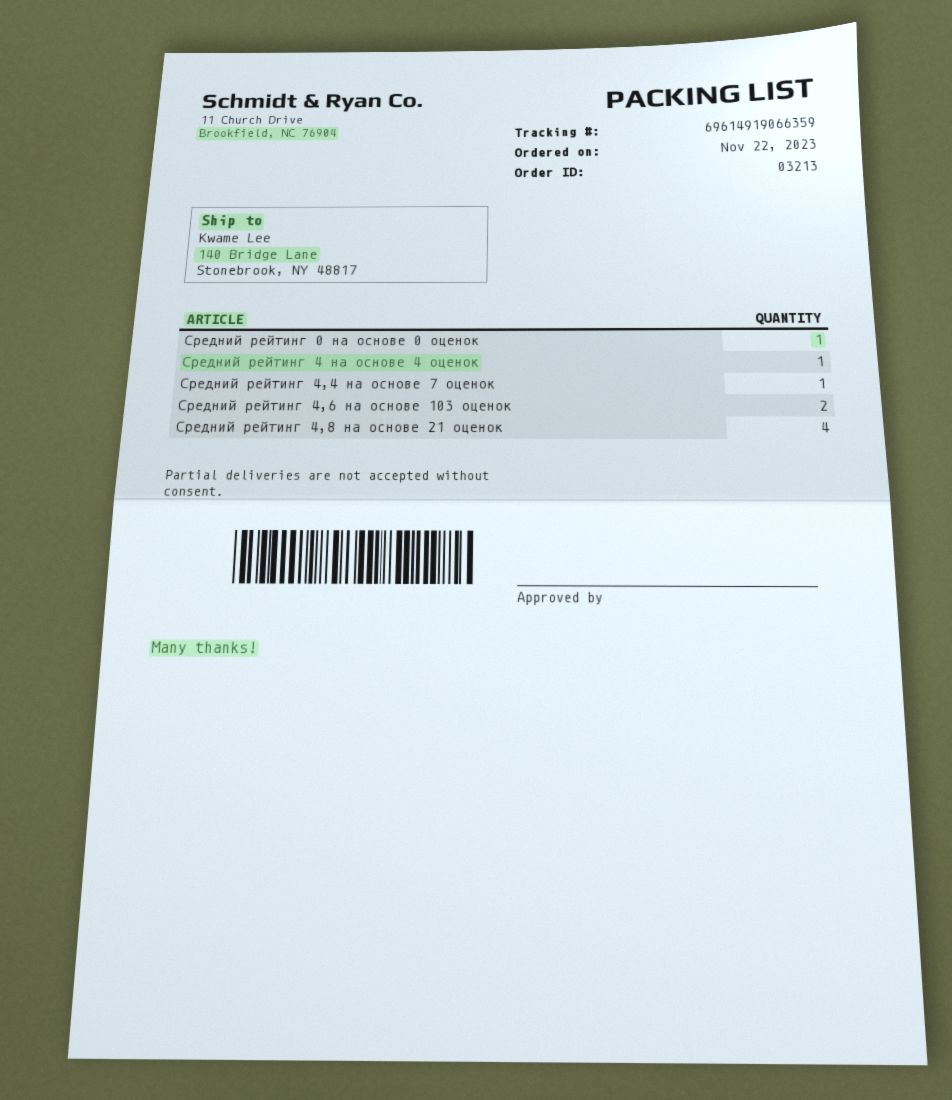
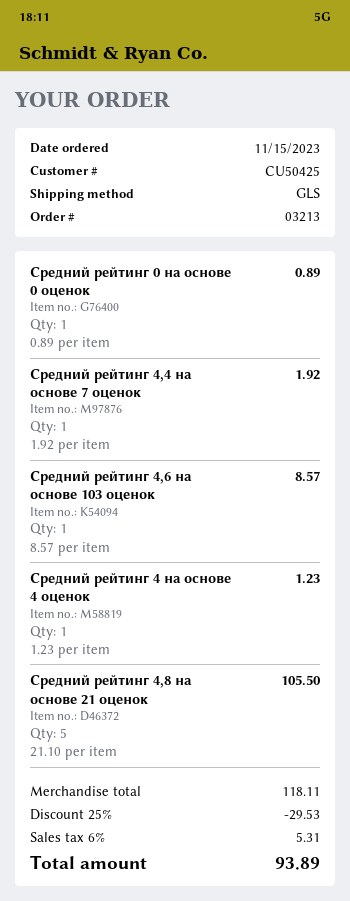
order date: 2023-11-22 -> 2023-11-15
Средний рейтинг 4,6 на основе 103 оценок: 2 -> 1
Средний рейтинг 4,8 на основе 21 оценок: 4 -> 5

